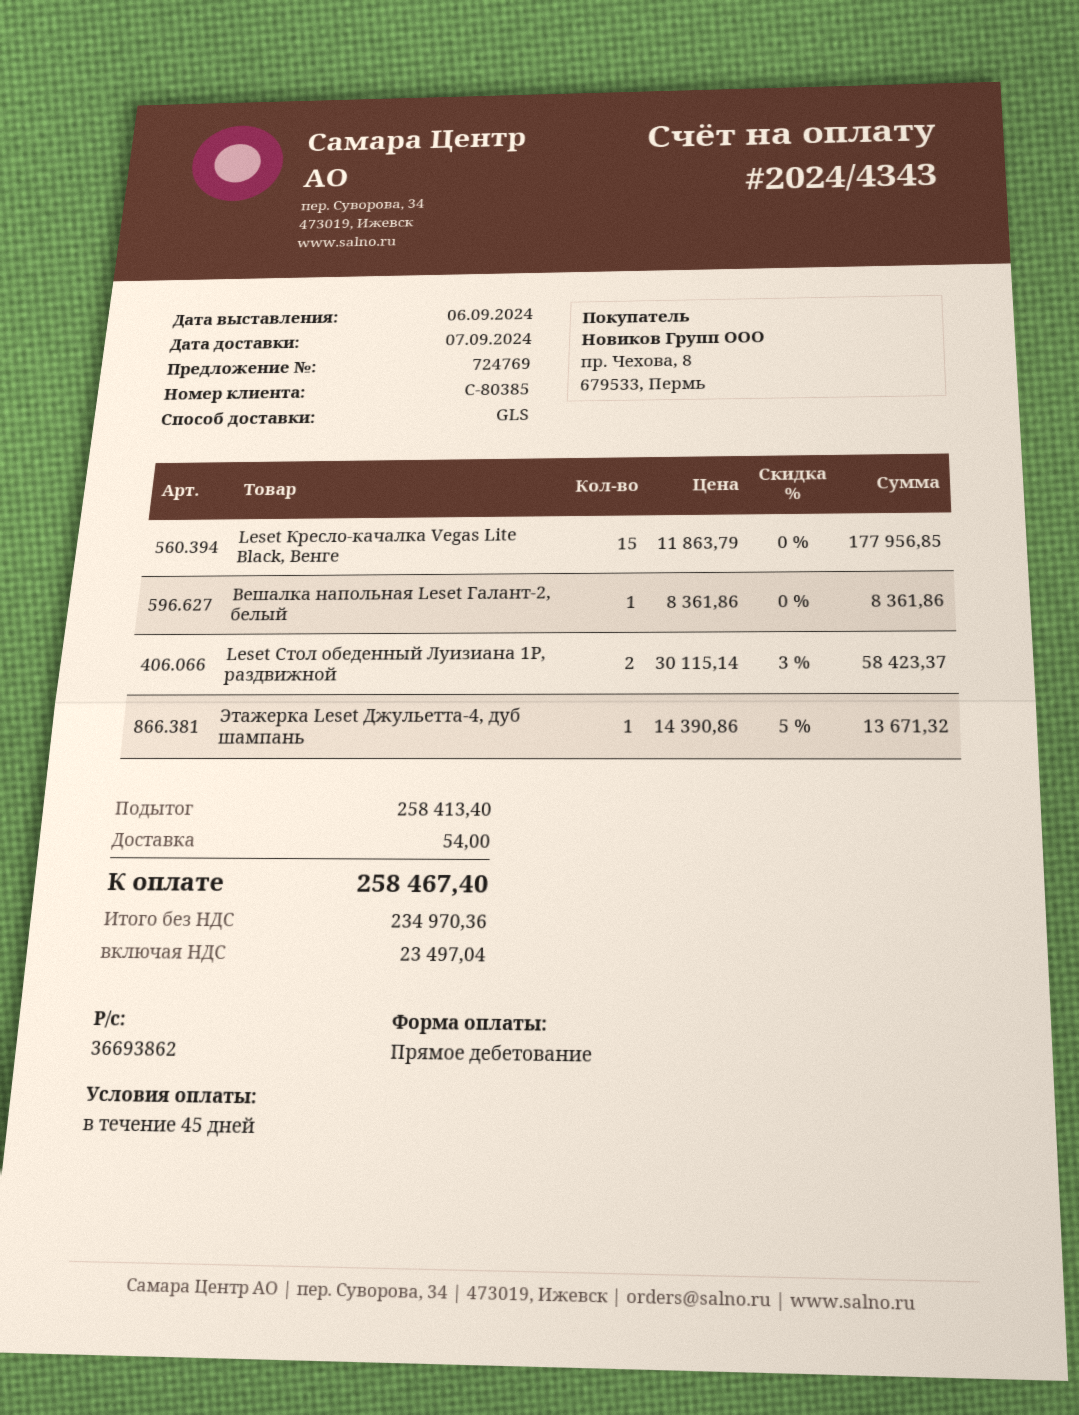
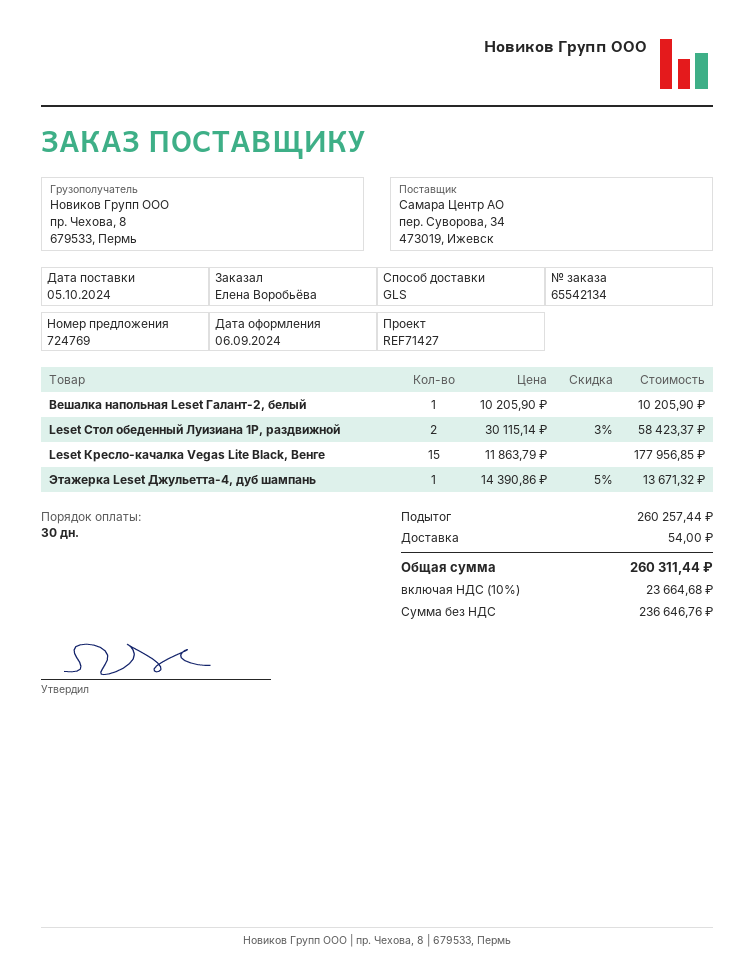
delivery date: 2024-09-07 -> 2024-10-05
payment terms: 45 days -> 30 days
Вешалка напольная Leset Галант-2, белый: 1 x 8361.86 = 8361.86 -> 1 x 10205.90 = 10205.90
subtotal: 258413.40 -> 260257.44
net: 234970.36 -> 236646.76
tax: 23497.04 -> 23664.68
total: 258467.40 -> 260311.44

